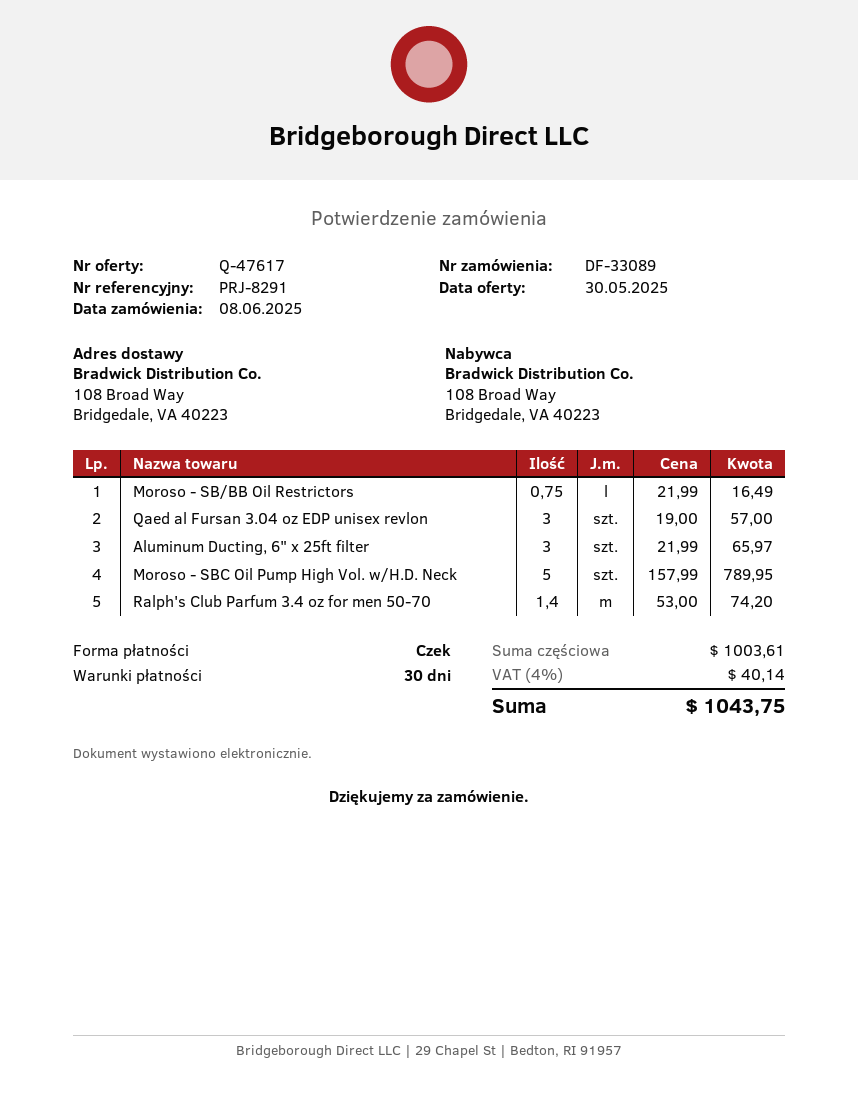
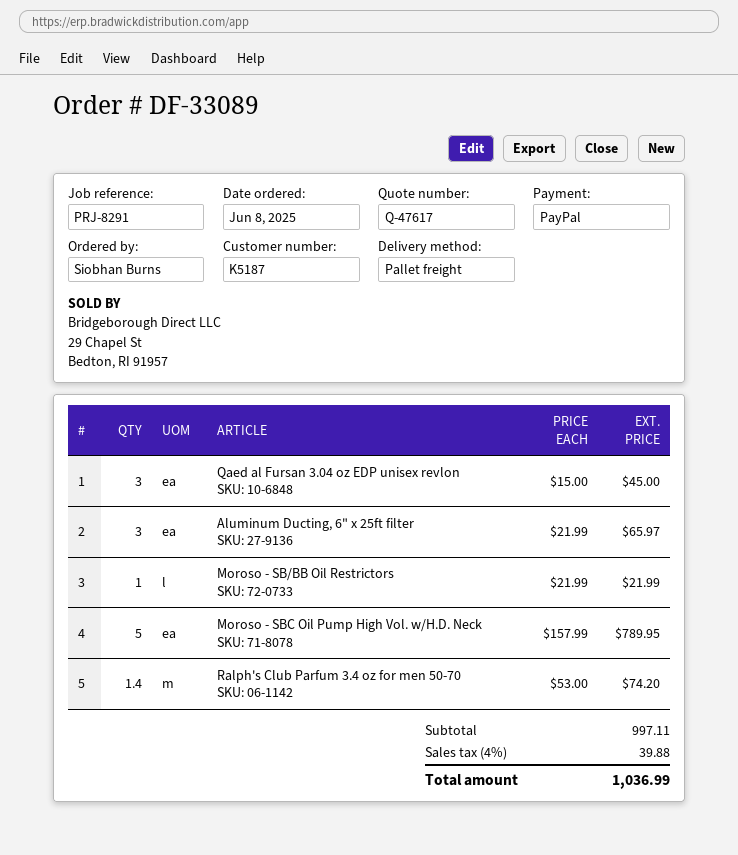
payment method: cheque -> PayPal
Moroso - SB/BB Oil Restrictors: 0.75 x 21.99 = 16.49 -> 1 x 21.99 = 21.99
Qaed al Fursan 3.04 oz EDP unisex revlon: 3 x 19.00 = 57.00 -> 3 x 15.00 = 45.00
subtotal: 1003.61 -> 997.11
tax: 4% = 40.14 -> 4% = 39.88
total: 1043.75 -> 1036.99

